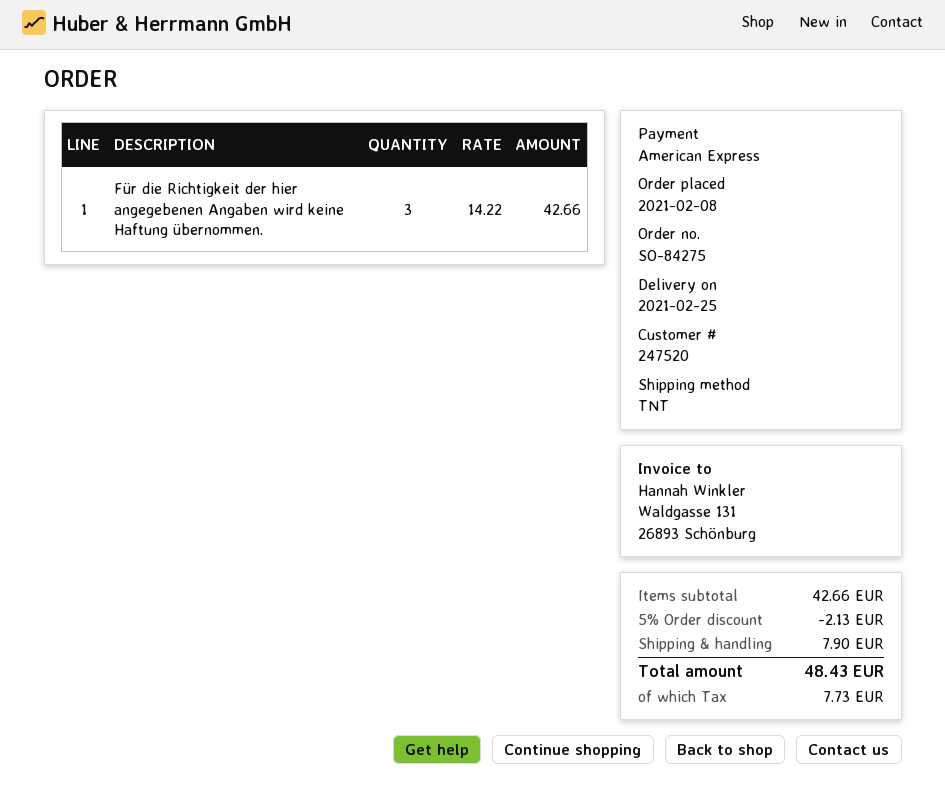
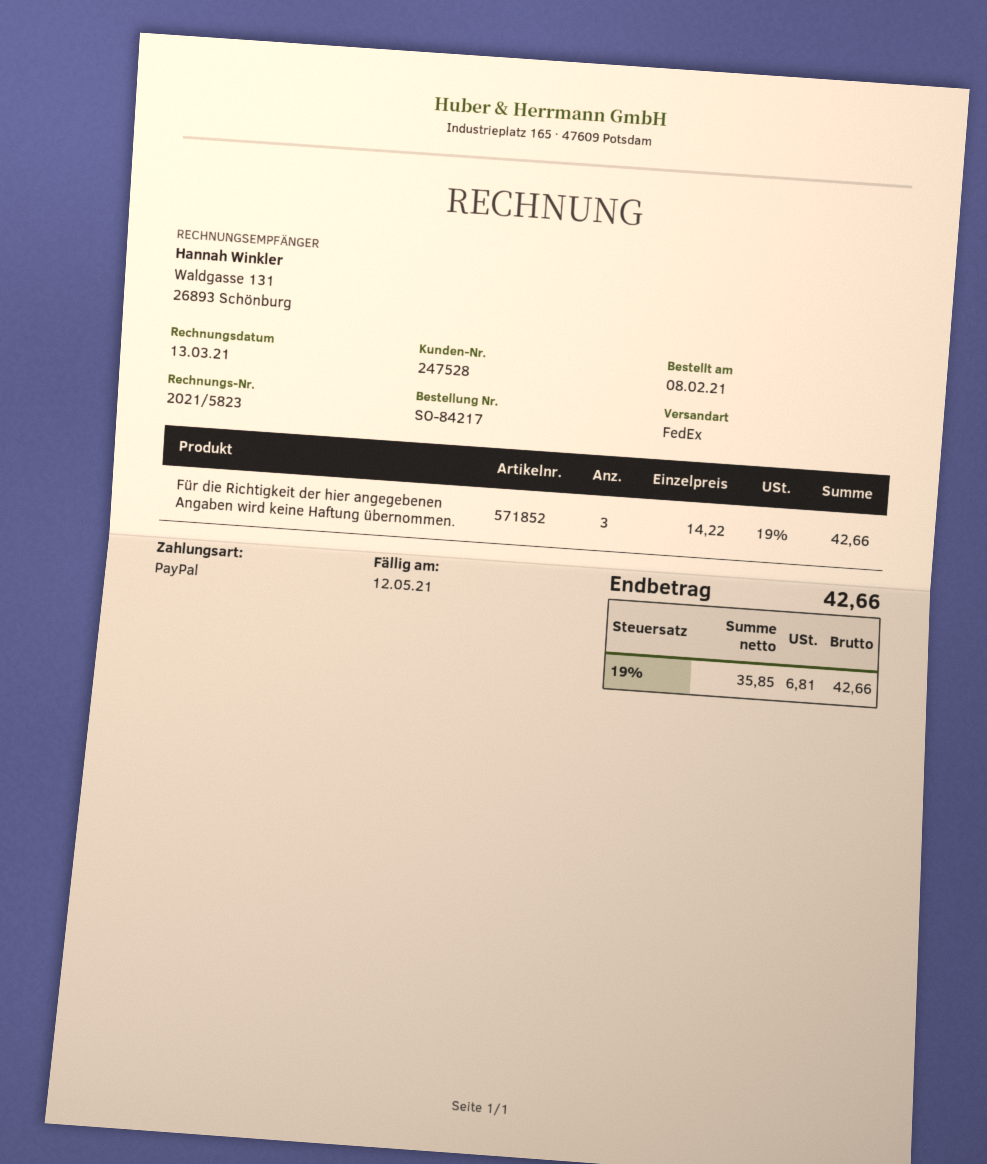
order number: SO-84275 -> SO-84217
customer number: 247520 -> 247528
payment method: American Express -> PayPal
shipping method: TNT -> FedEx
discount: 5% = 2.13 -> none
shipping: 7.90 -> none
tax: 7.73 -> 6.81
total: 48.43 -> 42.66

